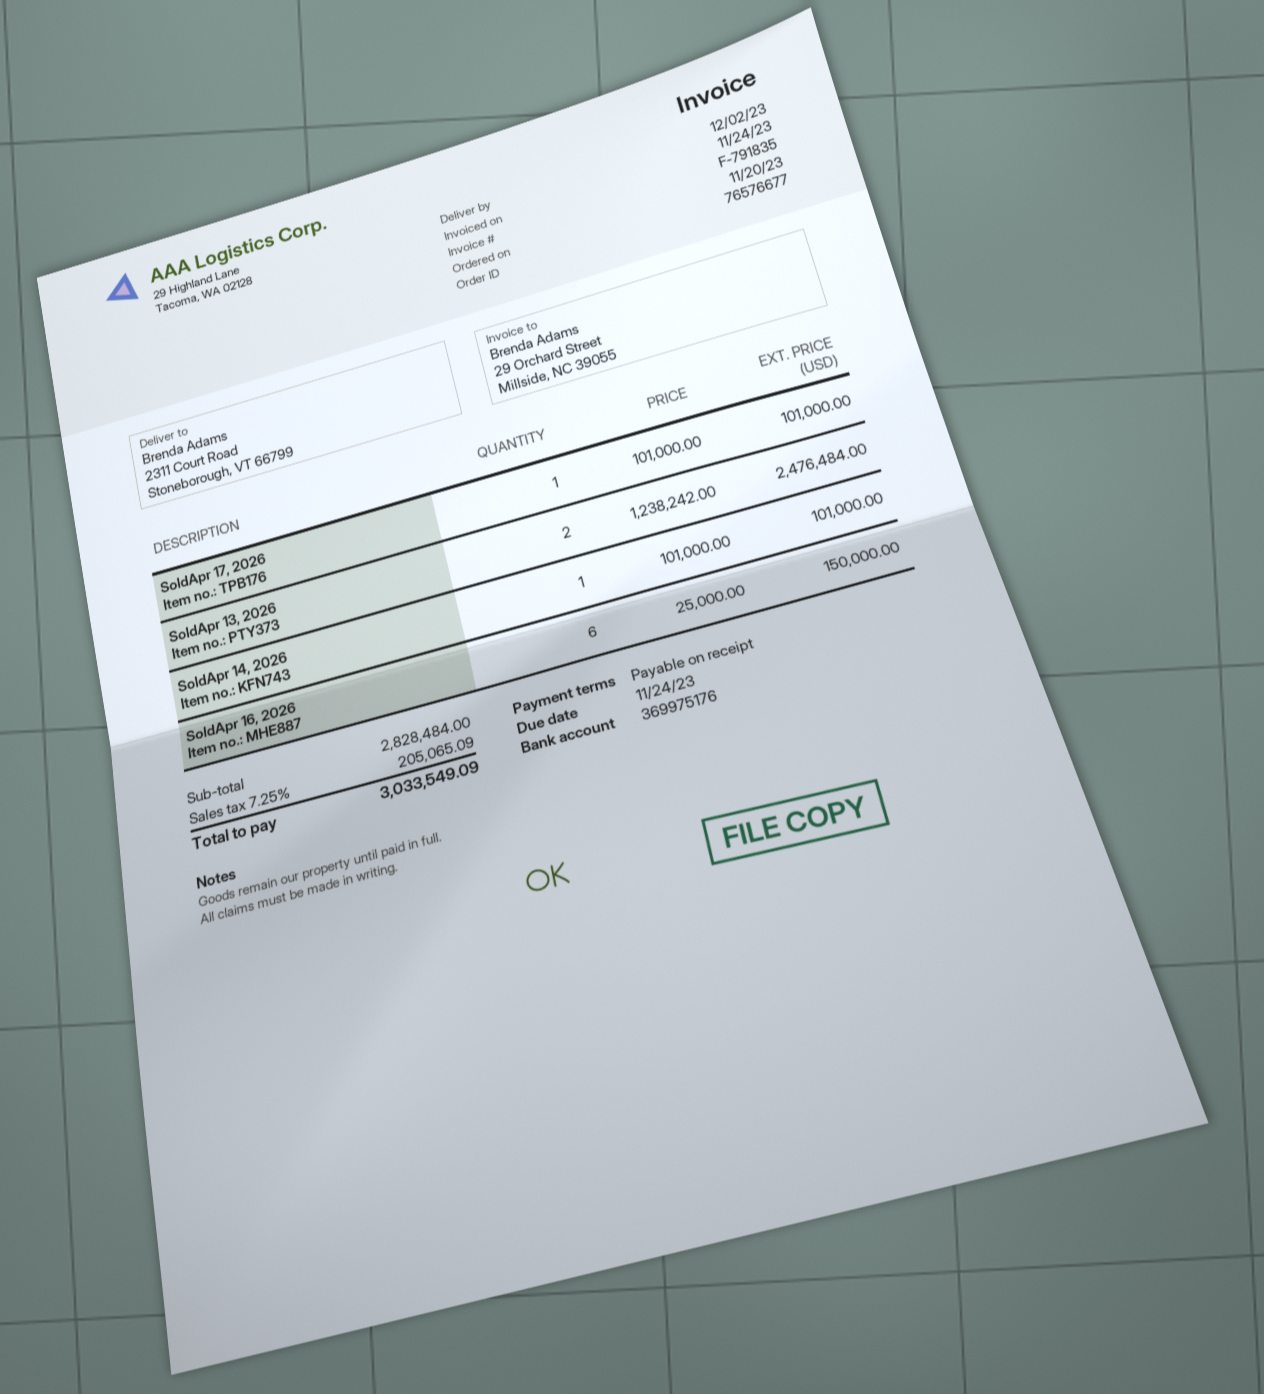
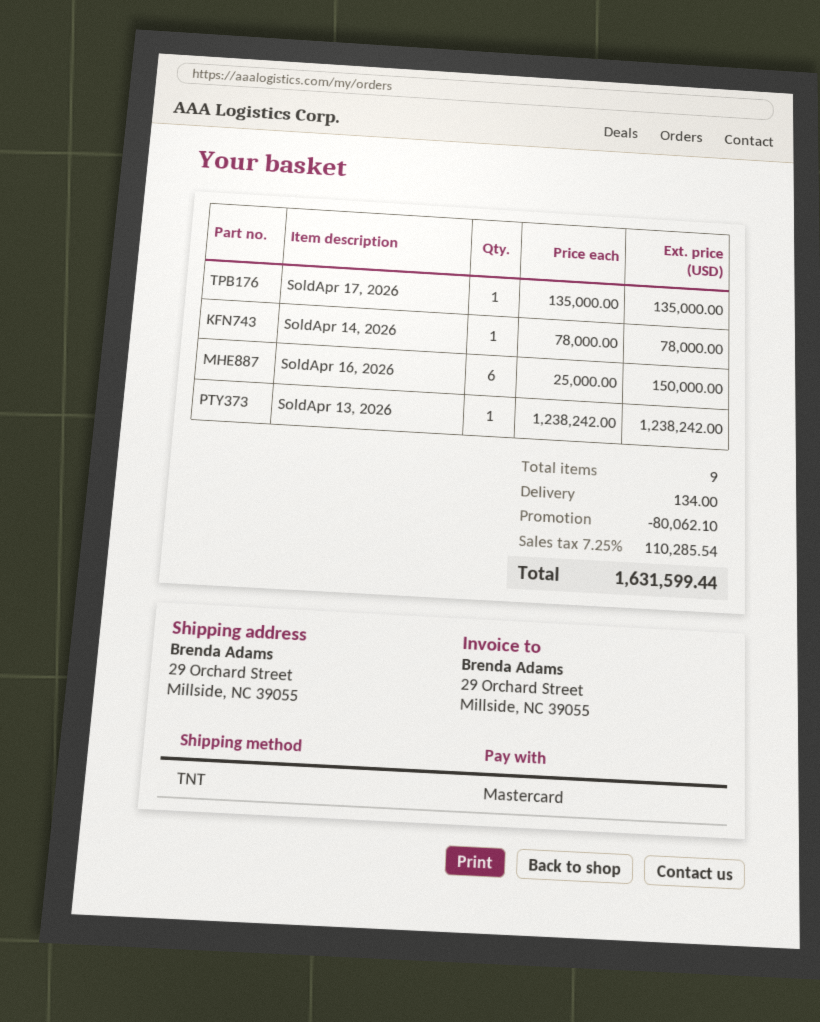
ship to: 2311 Court Road, Stoneborough, VT 66799 -> 29 Orchard Street, Millside, NC 39055
SoldApr 17, 2026: 1 x 101000.00 = 101000.00 -> 1 x 135000.00 = 135000.00
SoldApr 13, 2026: 2 x 1238242.00 = 2476484.00 -> 1 x 1238242.00 = 1238242.00
SoldApr 14, 2026: 1 x 101000.00 = 101000.00 -> 1 x 78000.00 = 78000.00
discount: none -> 80062.10
shipping: none -> 134.00
tax: 7.25% = 205065.09 -> 7.25% = 110285.54
total: 3033549.09 -> 1631599.44

